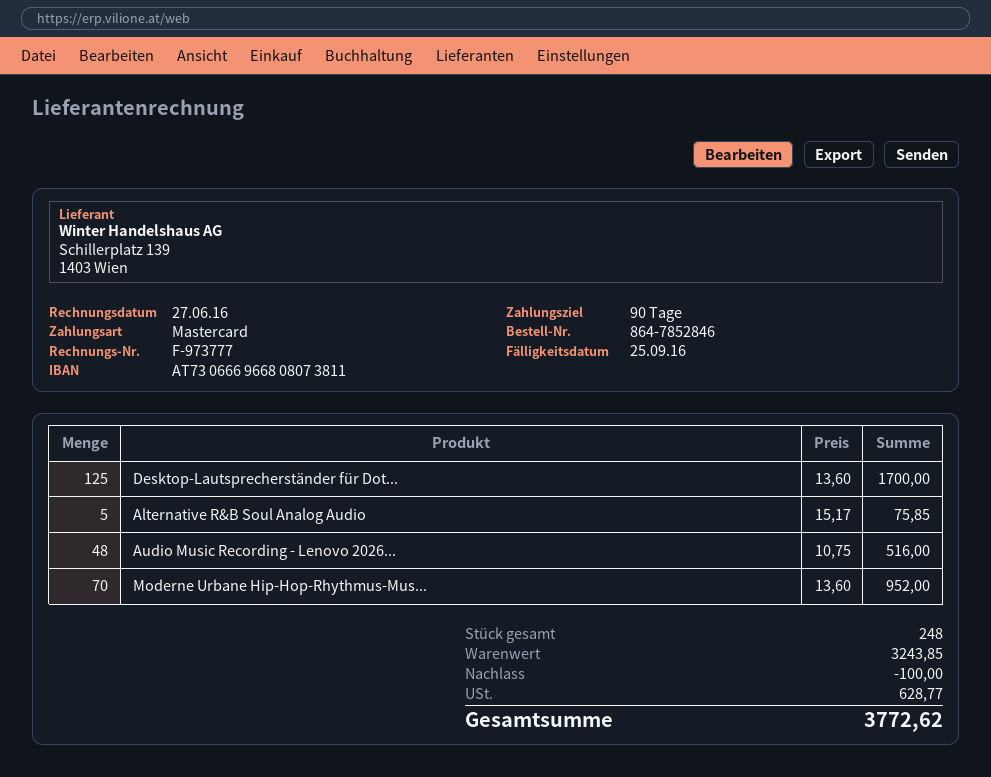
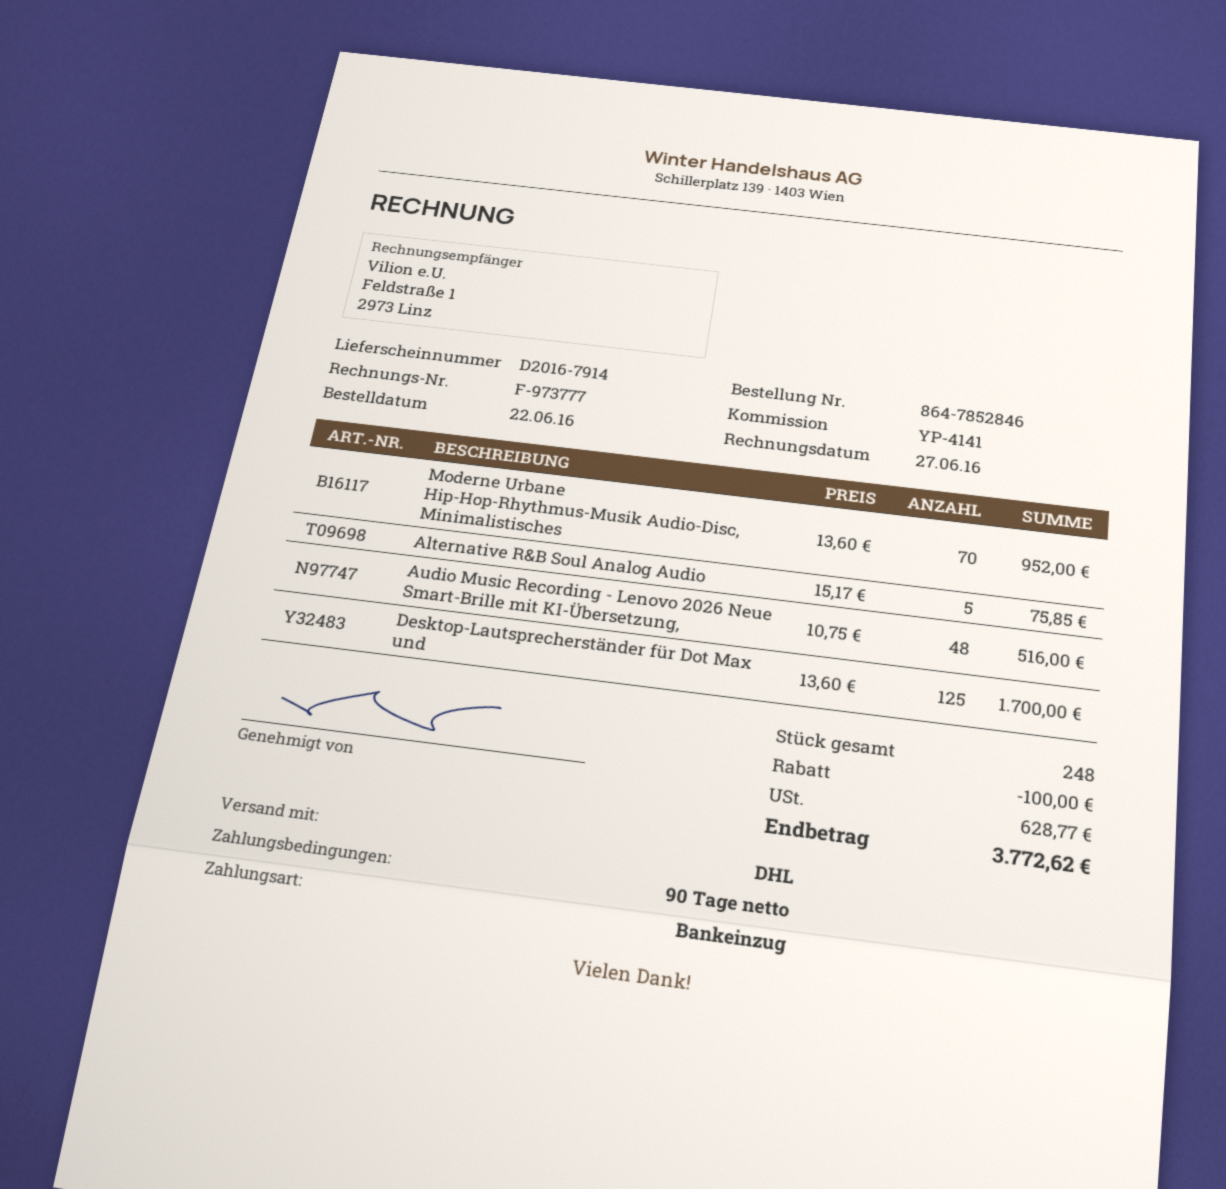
payment method: Mastercard -> direct debit

